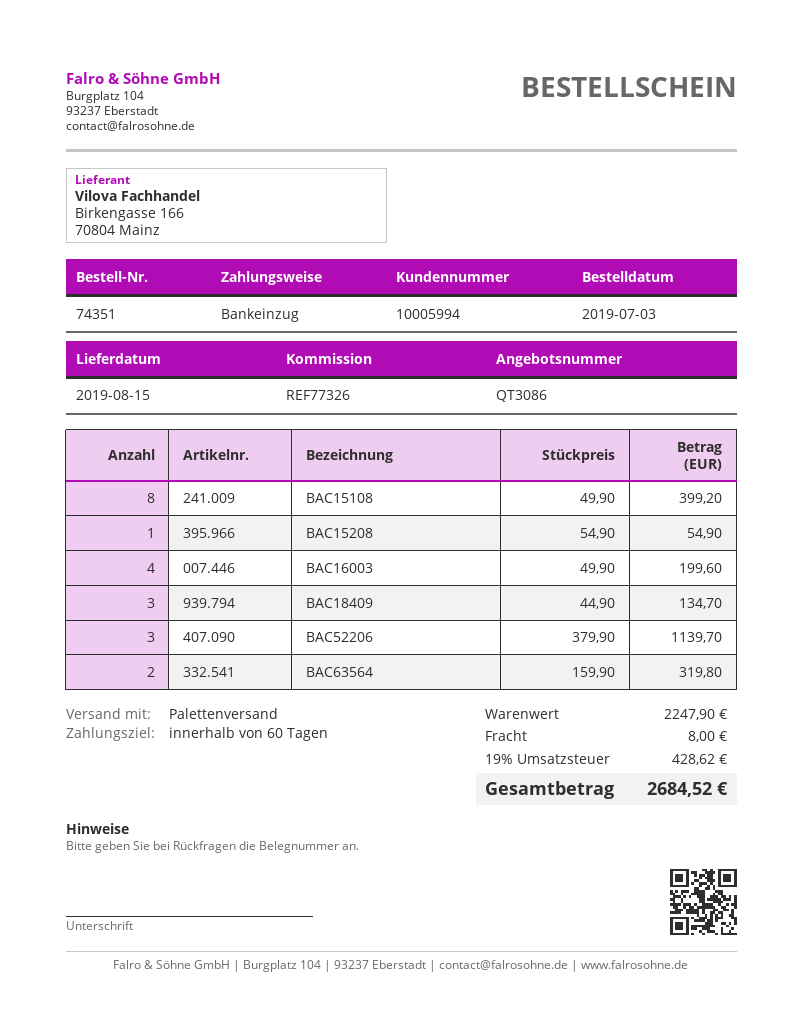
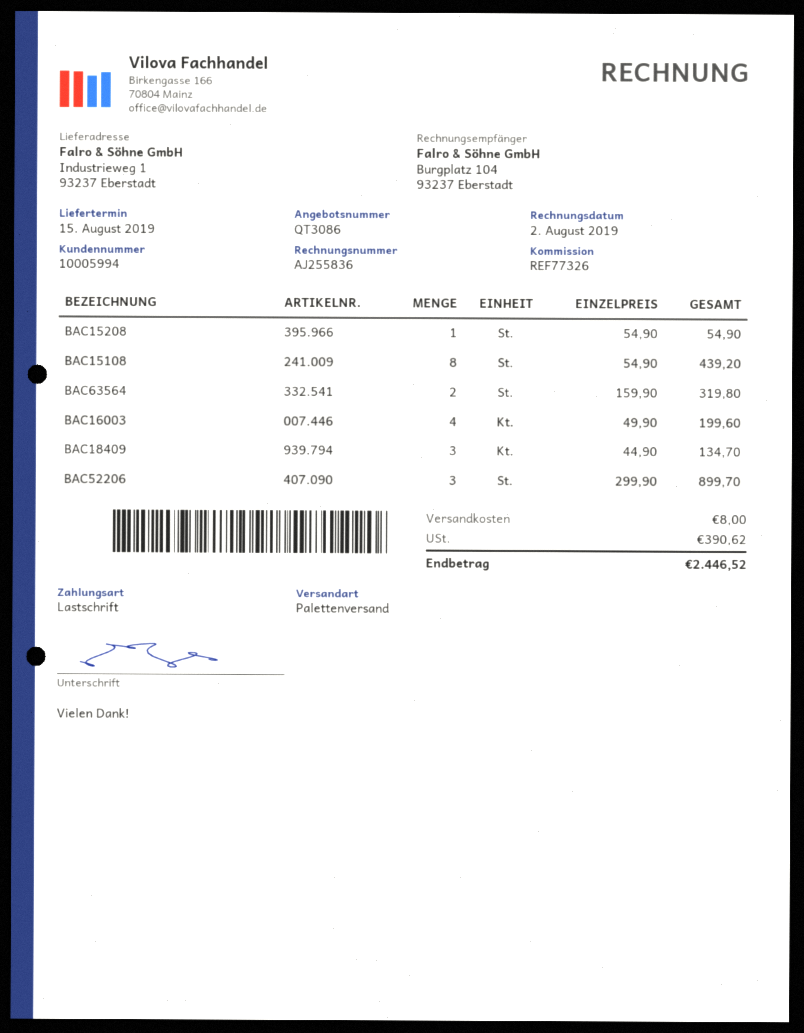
BAC15108: 8 x 49.90 = 399.20 -> 8 x 54.90 = 439.20
BAC52206: 3 x 379.90 = 1139.70 -> 3 x 299.90 = 899.70
tax: 428.62 -> 390.62
total: 2684.52 -> 2446.52

